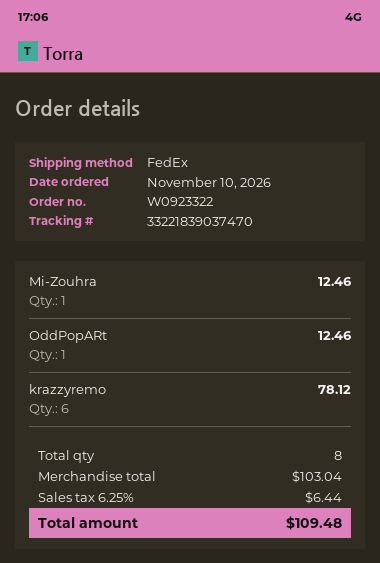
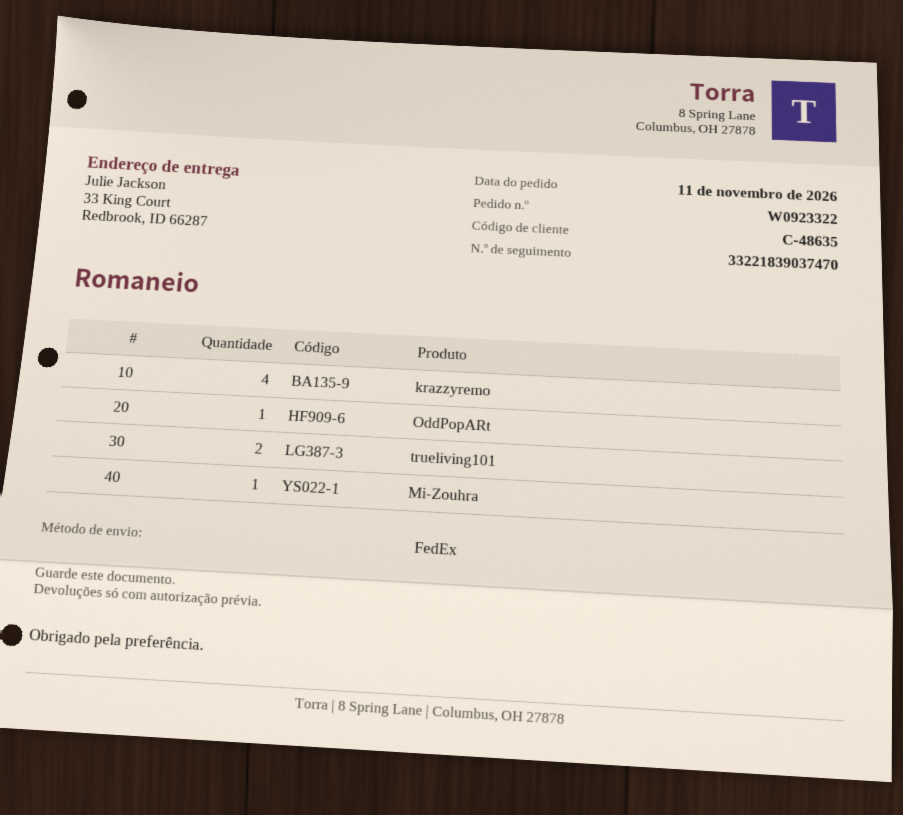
order date: 2026-11-10 -> 2026-11-11
krazzyremo: 6 -> 4
trueliving101: none -> 2

